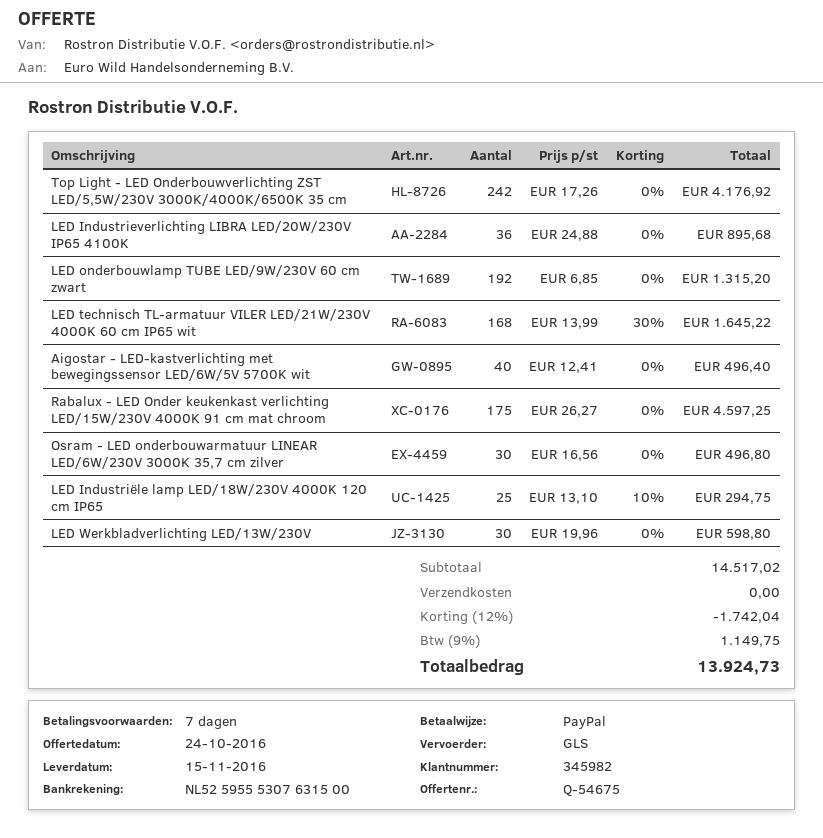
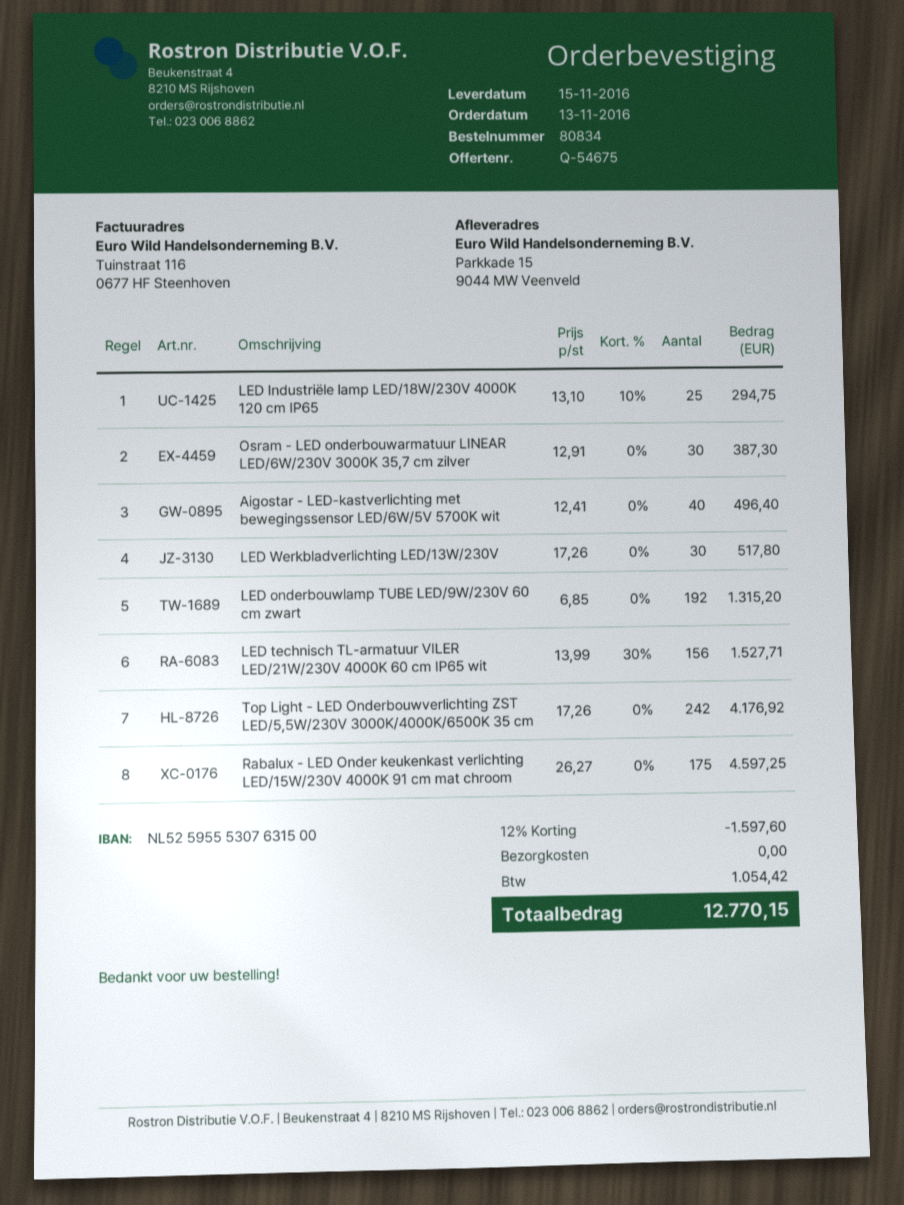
LED Industrieverlichting LIBRA LED/20W/230V IP65 4100K: 36 x 24.88 = 895.68 -> none
LED technisch TL-armatuur VILER LED/21W/230V 4000K 60 cm IP65 wit: 168 x 13.99 - 30% = 1645.22 -> 156 x 13.99 - 30% = 1527.71
Osram - LED onderbouwarmatuur LINEAR LED/6W/230V 3000K 35,7 cm zilver: 30 x 16.56 = 496.80 -> 30 x 12.91 = 387.30
LED Werkbladverlichting LED/13W/230V: 30 x 19.96 = 598.80 -> 30 x 17.26 = 517.80
discount: 12% = 1742.04 -> 12% = 1597.60
tax: 1149.75 -> 1054.42
total: 13924.73 -> 12770.15

